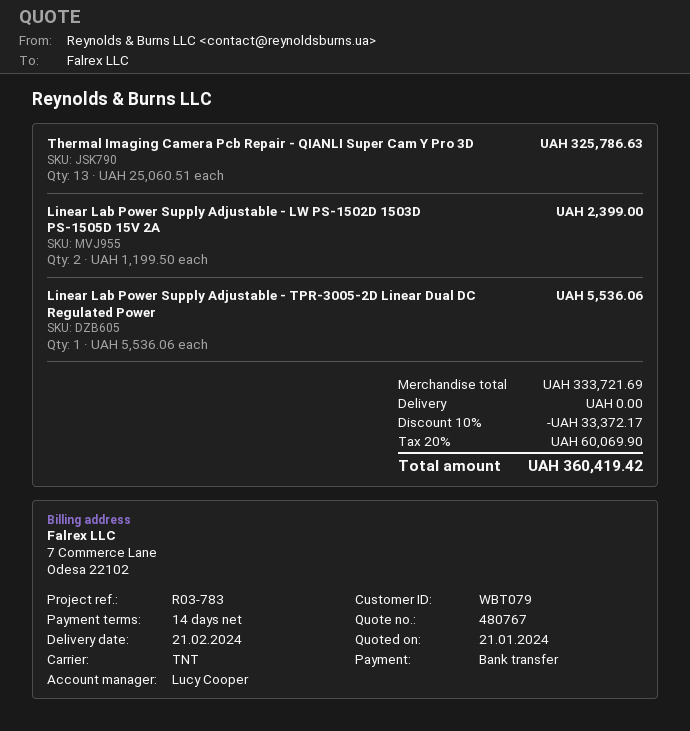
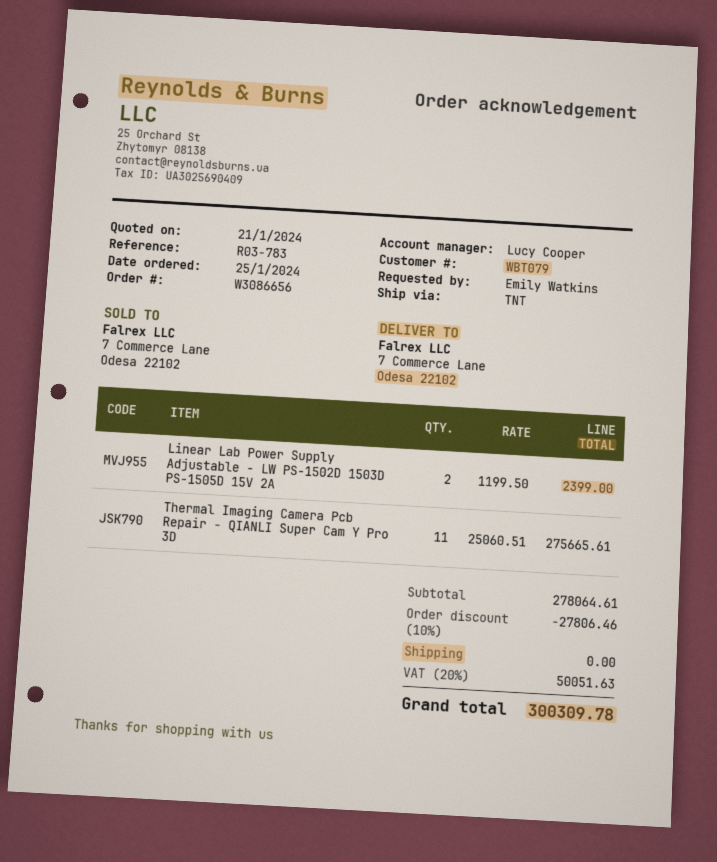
Thermal Imaging Camera Pcb Repair - QIANLI Super Cam Y Pro 3D: 13 x 25060.51 = 325786.63 -> 11 x 25060.51 = 275665.61
Linear Lab Power Supply Adjustable - TPR-3005-2D Linear Dual DC Regulated Power: 1 x 5536.06 = 5536.06 -> none
subtotal: 333721.69 -> 278064.61
discount: 10% = 33372.17 -> 10% = 27806.46
tax: 20% = 60069.90 -> 20% = 50051.63
total: 360419.42 -> 300309.78

